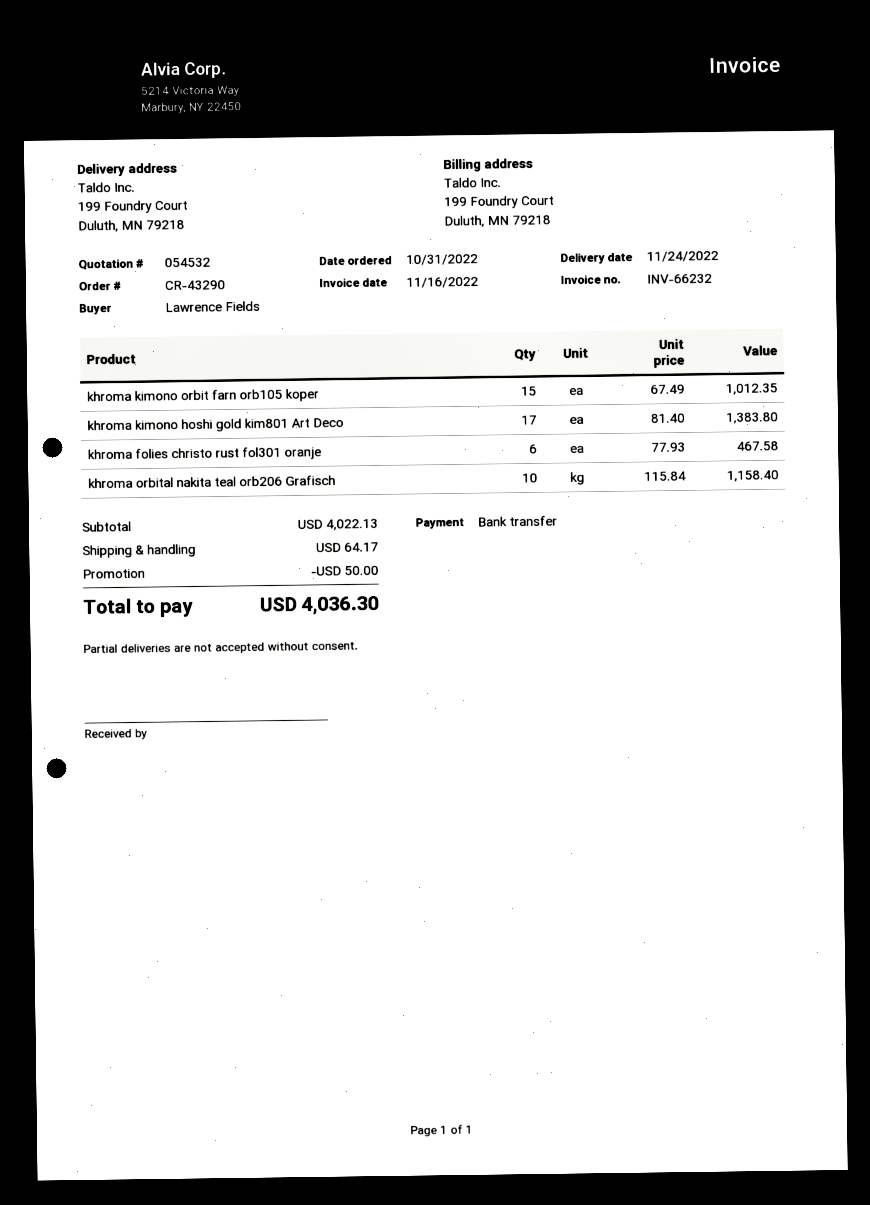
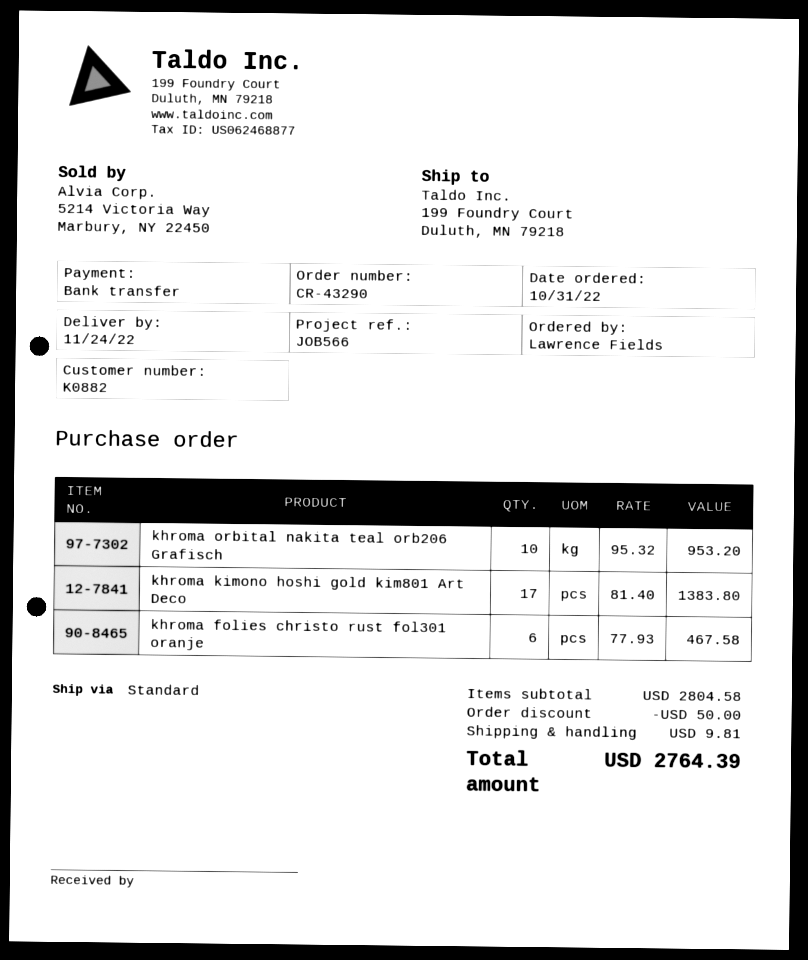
khroma kimono orbit farn orb105 koper: 15 x 67.49 = 1012.35 -> none
khroma orbital nakita teal orb206 Grafisch: 10 x 115.84 = 1158.40 -> 10 x 95.32 = 953.20
subtotal: 4022.13 -> 2804.58
shipping: 64.17 -> 9.81
total: 4036.30 -> 2764.39

